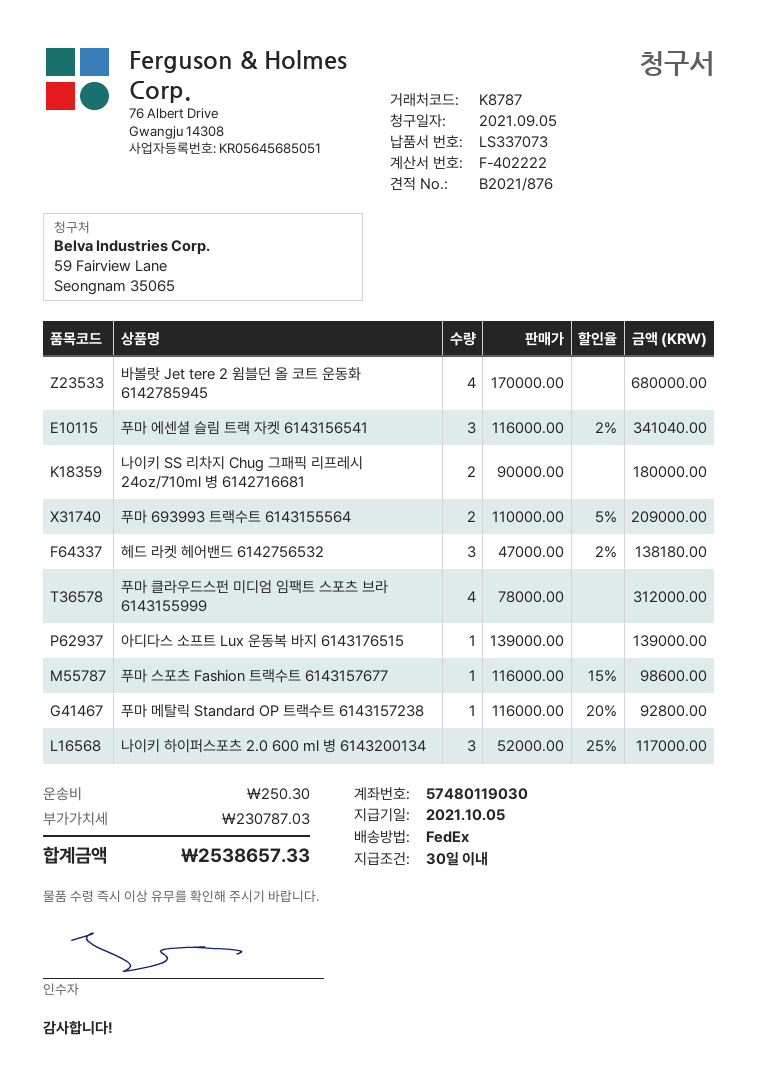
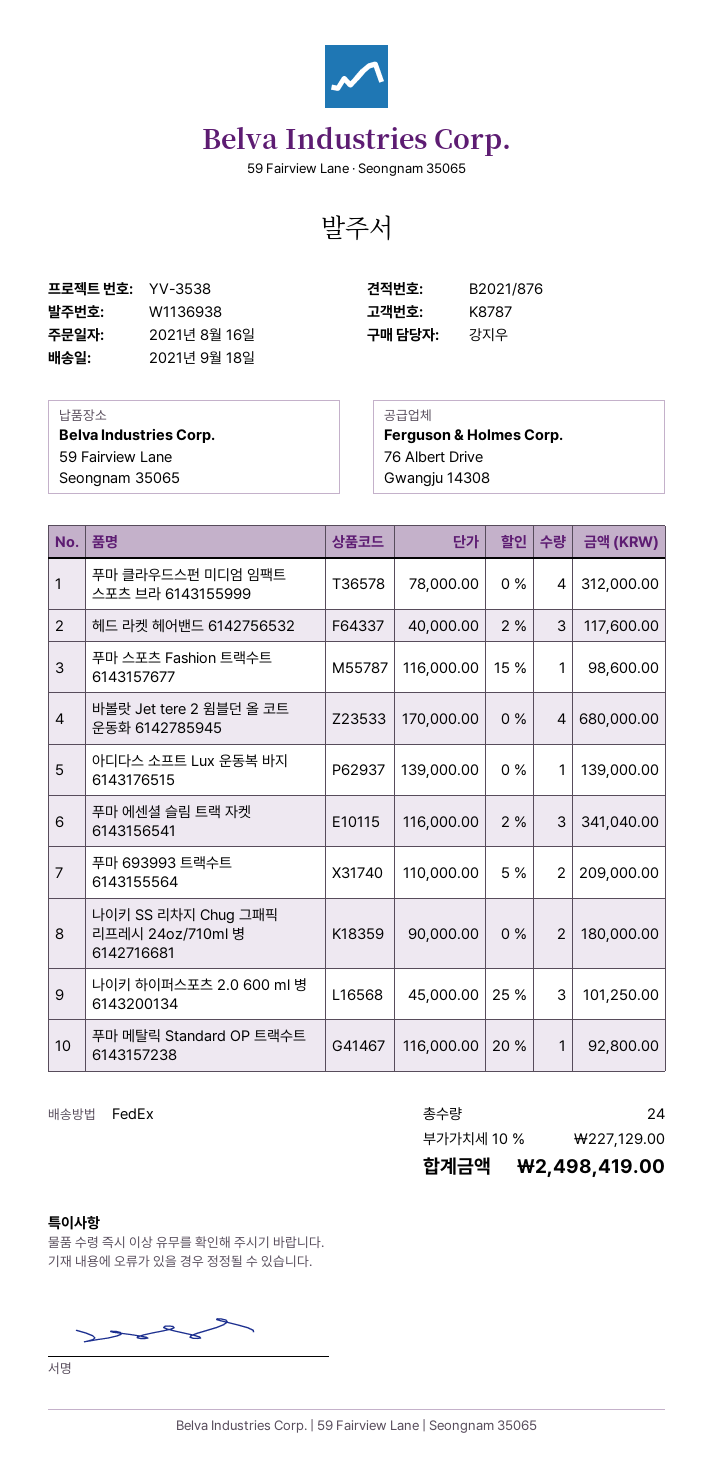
헤드 라켓 헤어밴드 6142756532: 3 x 47000.00 - 2% = 138180.00 -> 3 x 40000.00 - 2% = 117600.00
나이키 하이퍼스포츠 2.0 600 ml 병 6143200134: 3 x 52000.00 - 25% = 117000.00 -> 3 x 45000.00 - 25% = 101250.00
shipping: 250.30 -> none
tax: 230787.03 -> 227129.00
total: 2538657.33 -> 2498419.00

